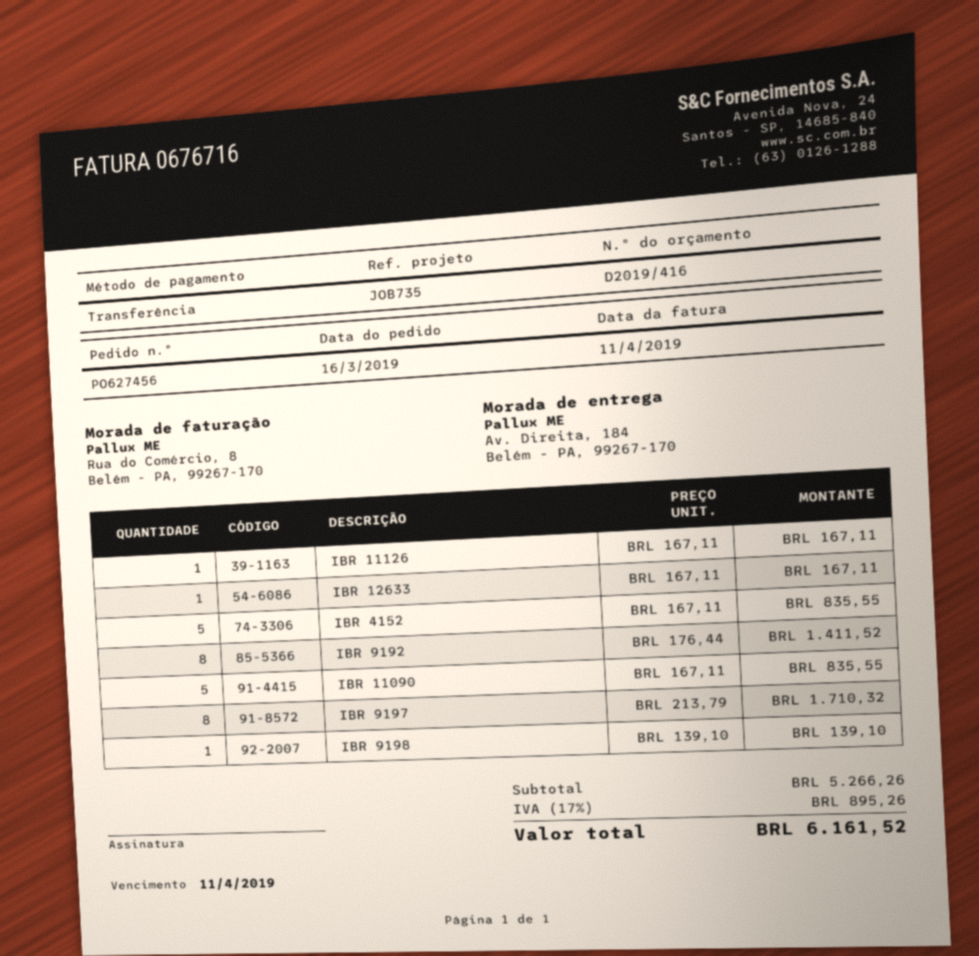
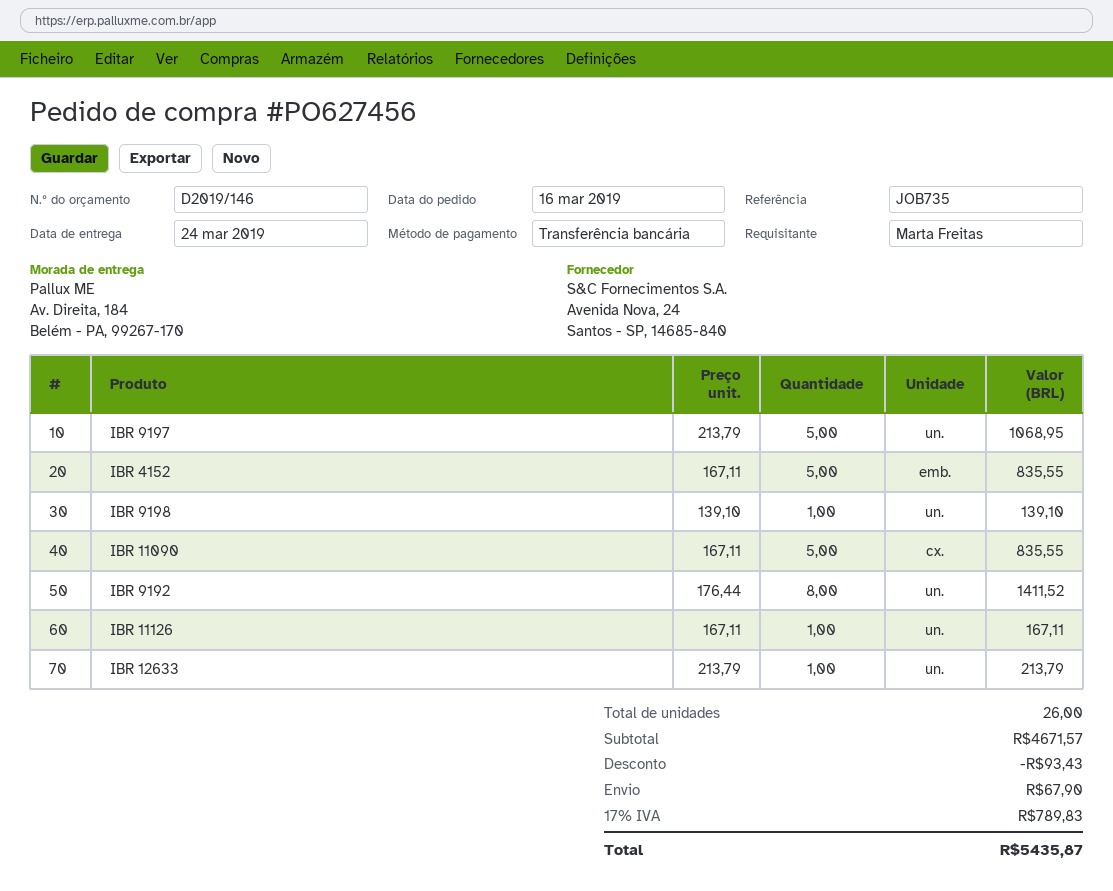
quote number: D2019/416 -> D2019/146
IBR 12633: 1 x 167.11 = 167.11 -> 1 x 213.79 = 213.79
IBR 9197: 8 x 213.79 = 1710.32 -> 5 x 213.79 = 1068.95
subtotal: 5266.26 -> 4671.57
discount: none -> 93.43
shipping: none -> 67.90
tax: 17% = 895.26 -> 17% = 789.83
total: 6161.52 -> 5435.87

